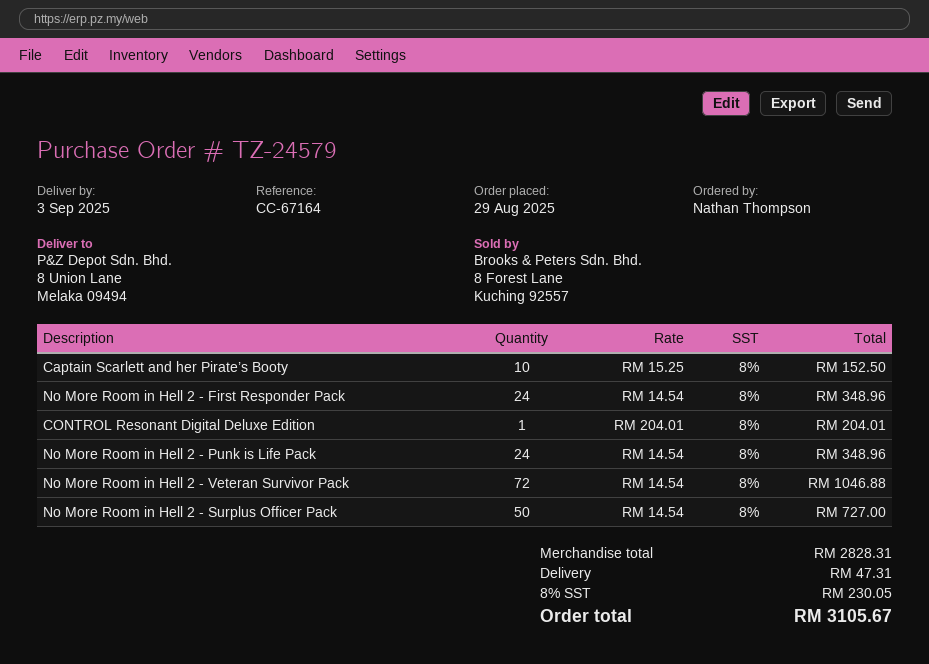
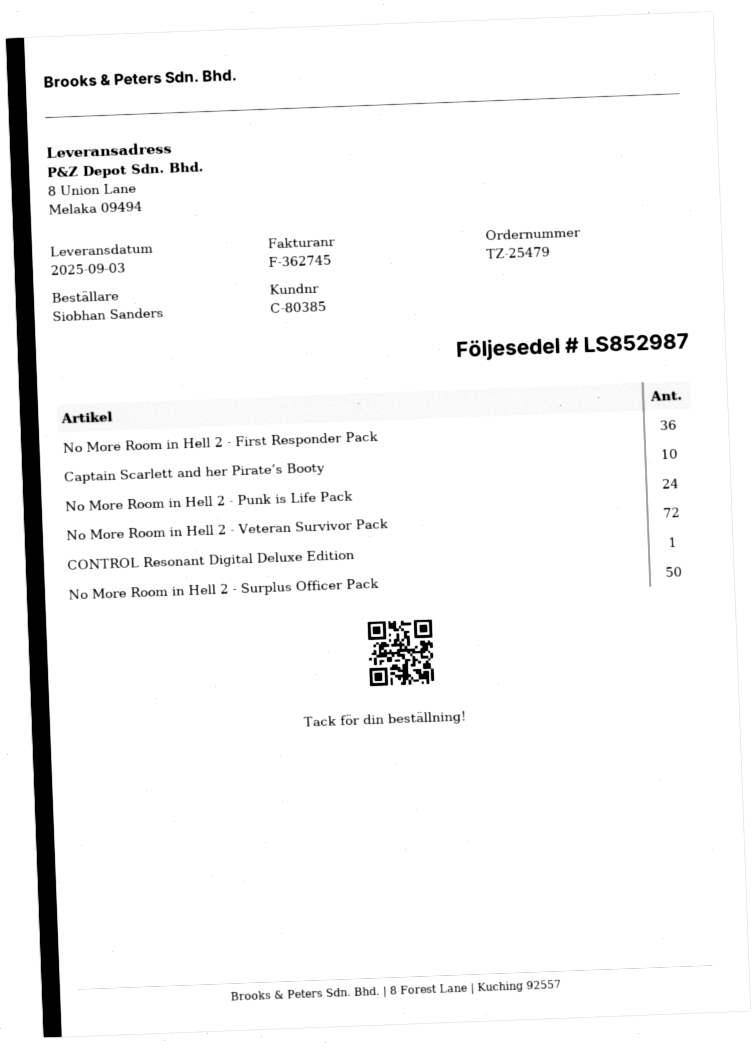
order number: TZ-24579 -> TZ-25479
ordered by: Nathan Thompson -> Siobhan Sanders
No More Room in Hell 2 - First Responder Pack: 24 -> 36

